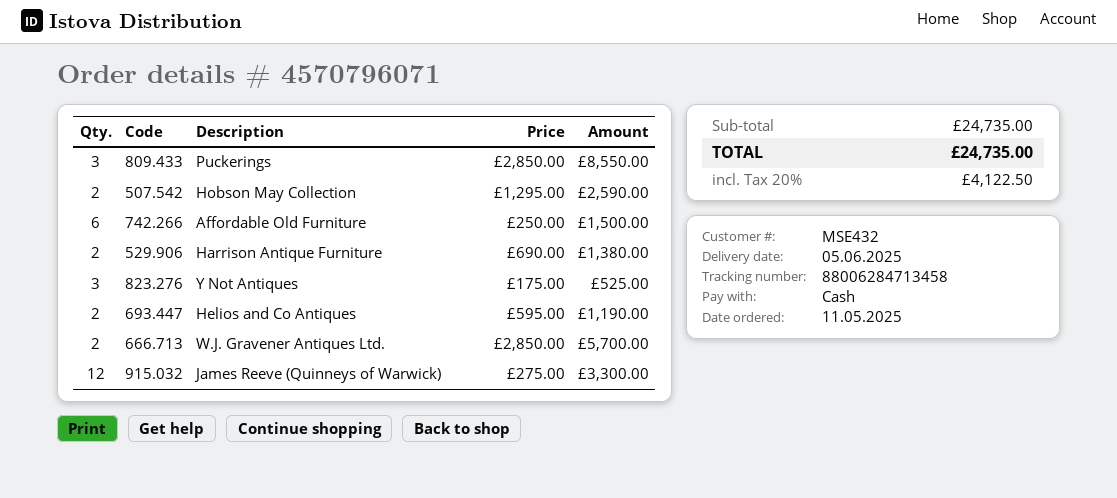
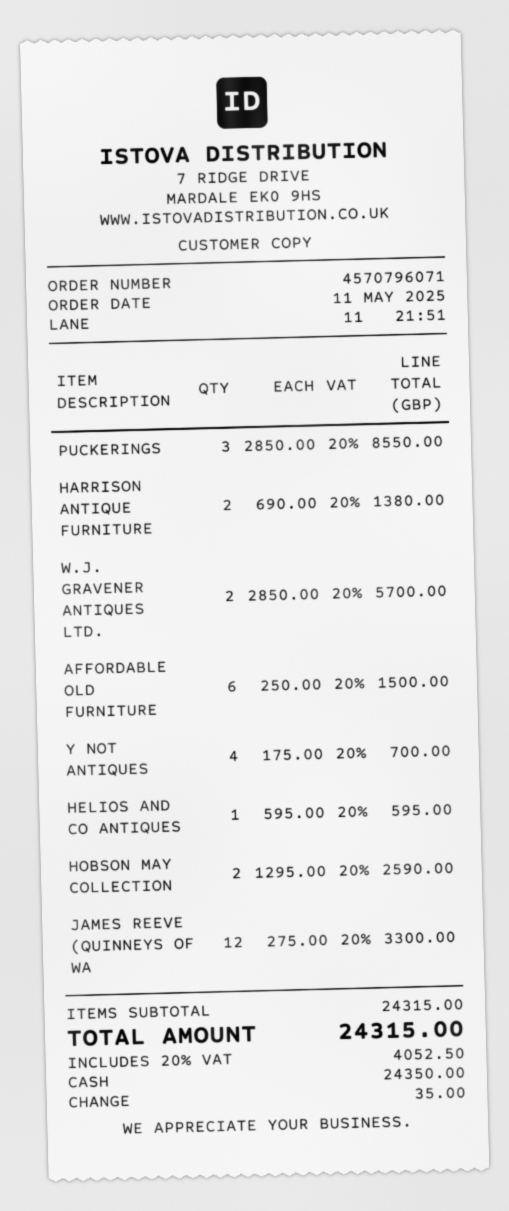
Y Not Antiques: 3 x 175.00 = 525.00 -> 4 x 175.00 = 700.00
Helios and Co Antiques: 2 x 595.00 = 1190.00 -> 1 x 595.00 = 595.00
subtotal: 24735.00 -> 24315.00
tax: 20% = 4122.50 -> 20% = 4052.50
total: 24735.00 -> 24315.00

